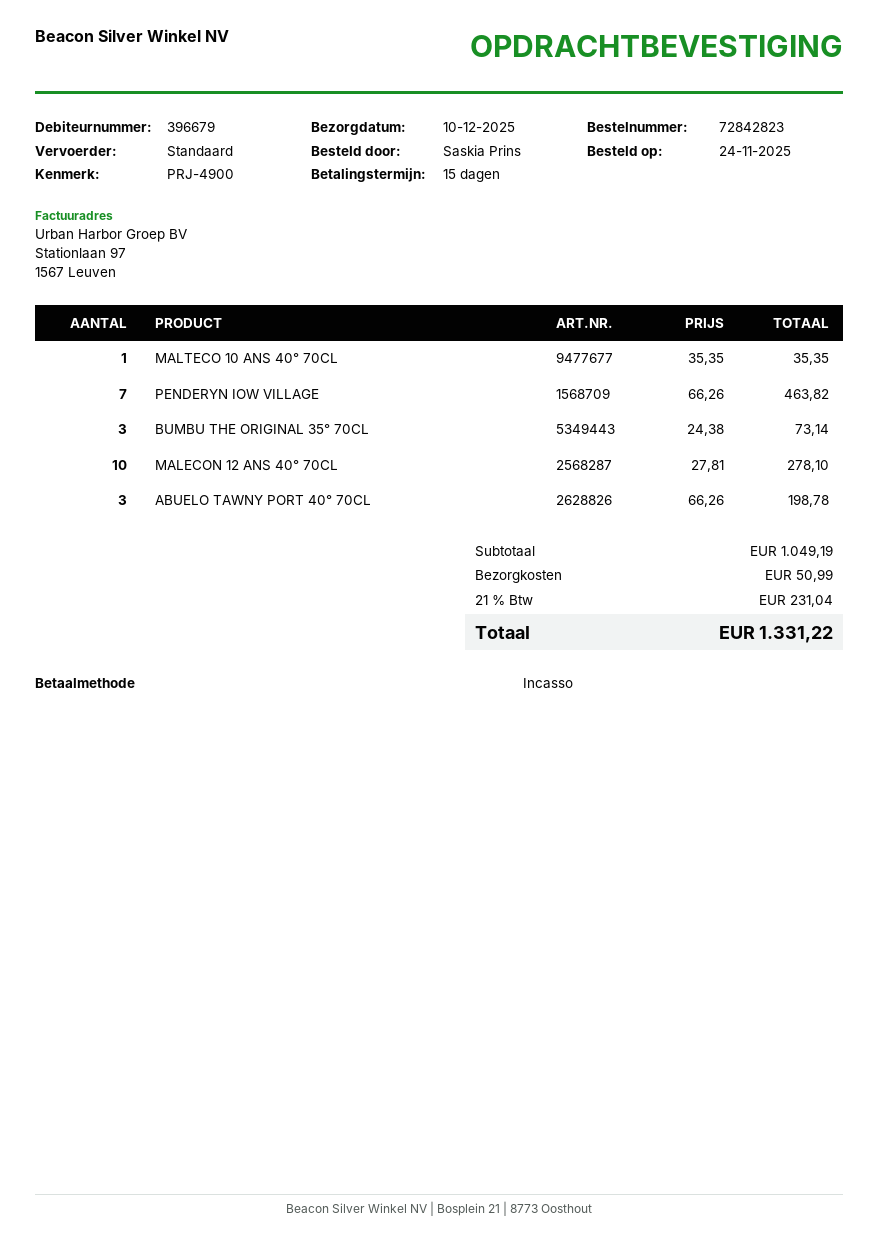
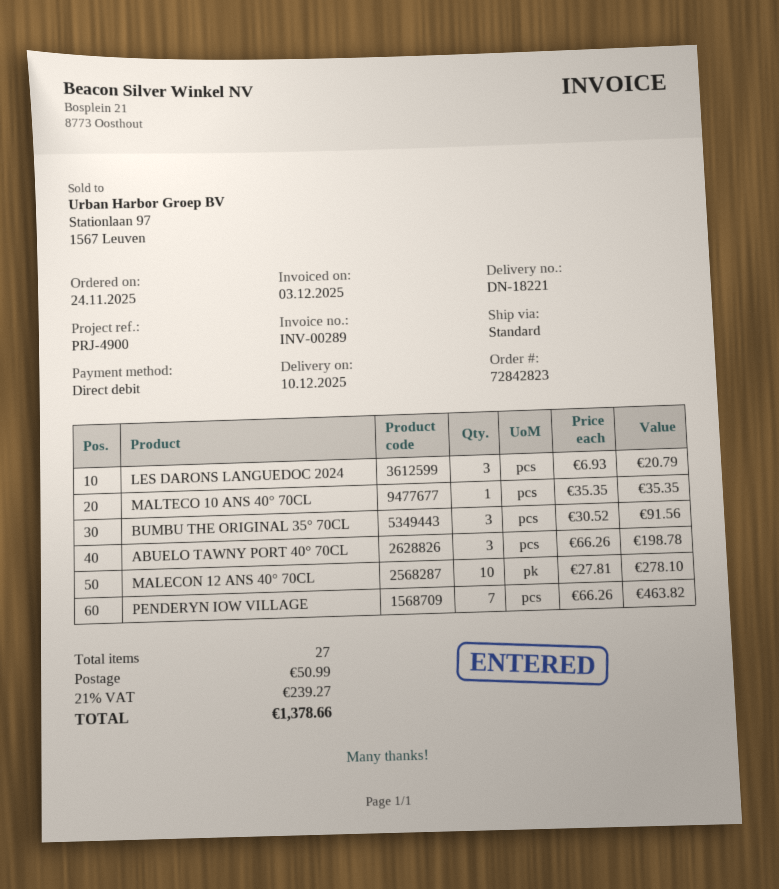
BUMBU THE ORIGINAL 35° 70CL: 3 x 24.38 = 73.14 -> 3 x 30.52 = 91.56
LES DARONS LANGUEDOC 2024: none -> 3 x 6.93 = 20.79
tax: 21% = 231.04 -> 21% = 239.27
total: 1331.22 -> 1378.66

